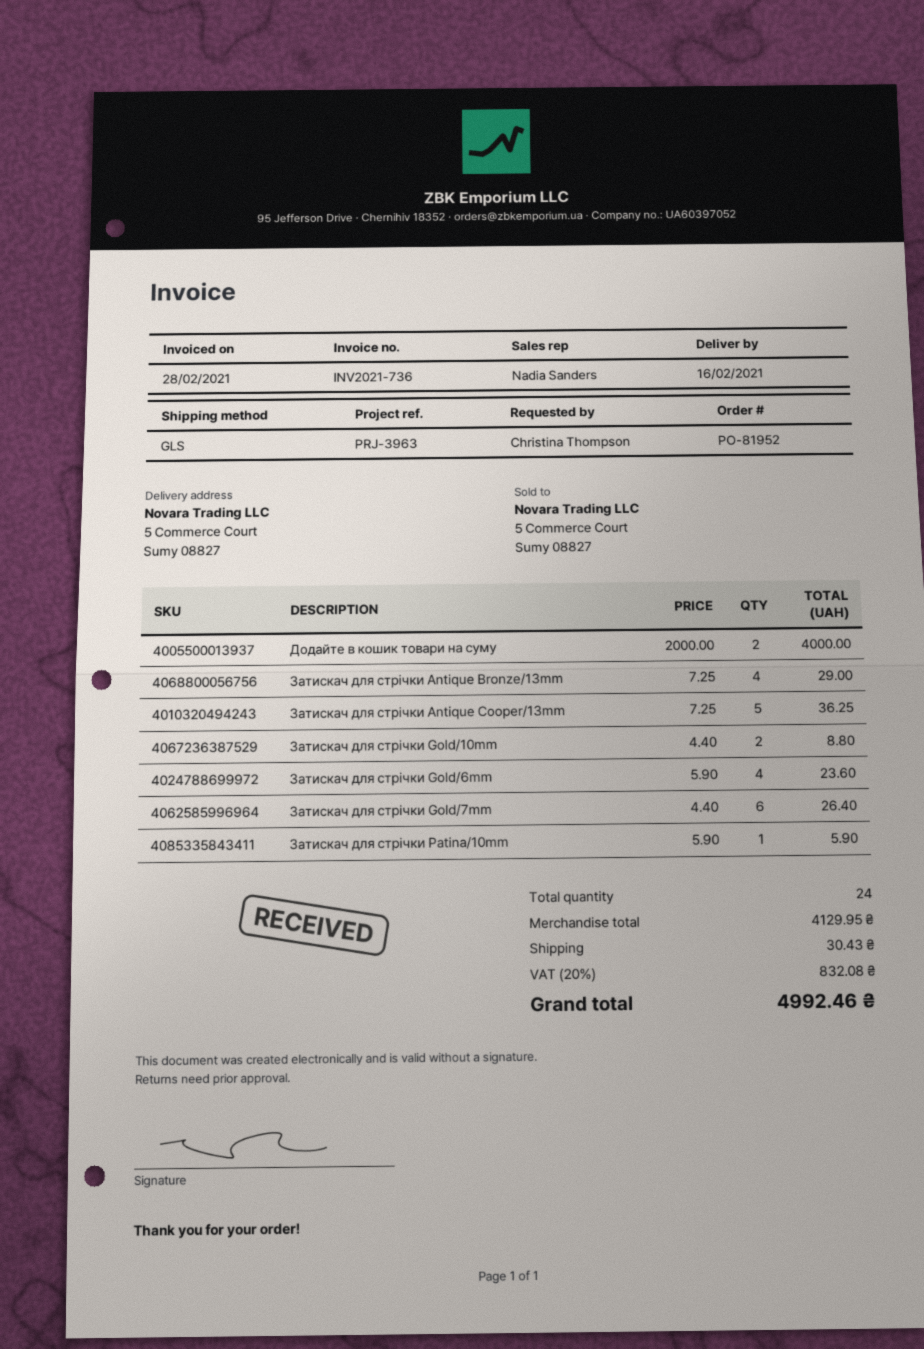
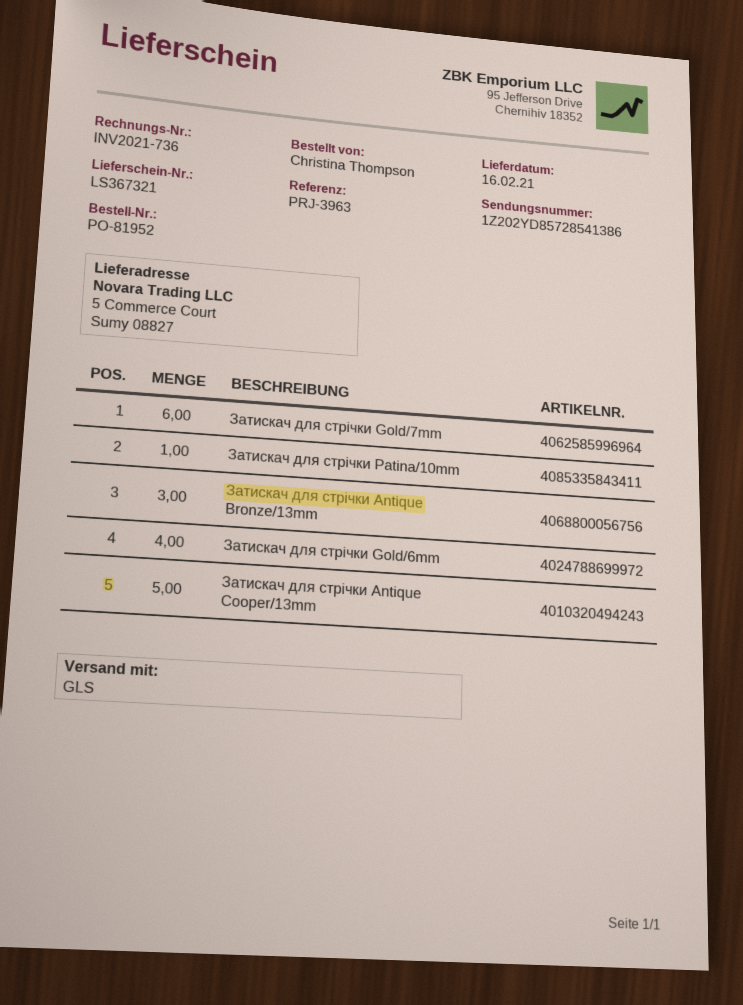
Додайте в кошик товари на суму: 2 -> none
Затискач для стрічки Antique Bronze/13mm: 4 -> 3
Затискач для стрічки Gold/10mm: 2 -> none

